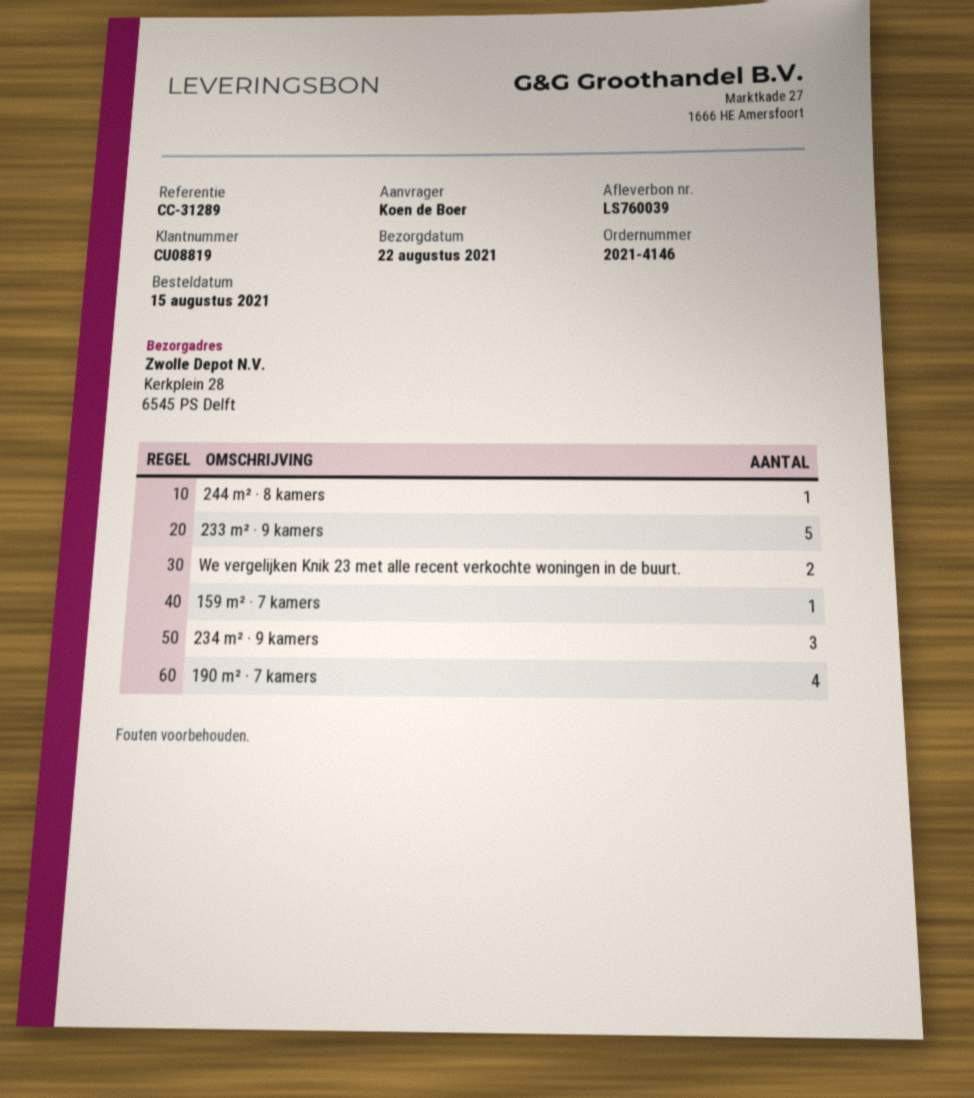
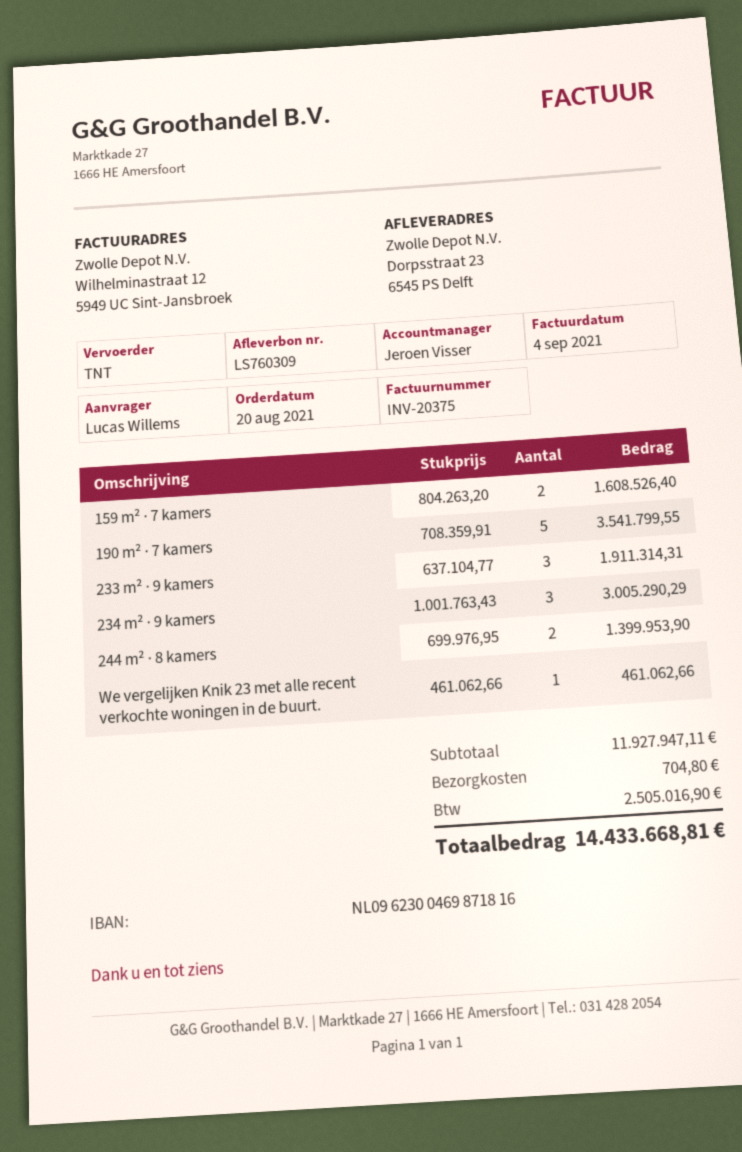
order date: 2021-08-15 -> 2021-08-20
delivery note number: LS760039 -> LS760309
ordered by: Koen de Boer -> Lucas Willems
ship to: Kerkplein 28, 6545 PS Delft -> Dorpsstraat 23, 6545 PS Delft
244 m² · 8 kamers: 1 -> 2
233 m² · 9 kamers: 5 -> 3
We vergelijken Knik 23 met alle recent verkochte woningen in de buurt.: 2 -> 1
159 m² · 7 kamers: 1 -> 2
190 m² · 7 kamers: 4 -> 5

